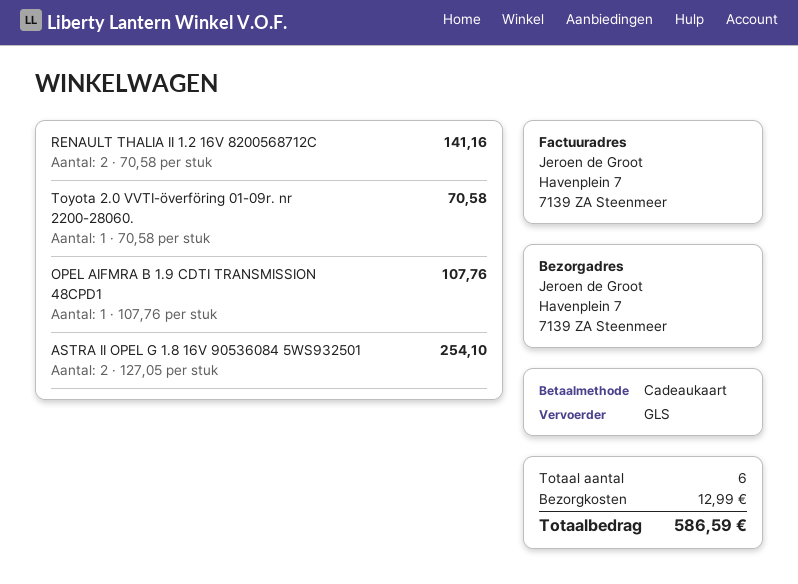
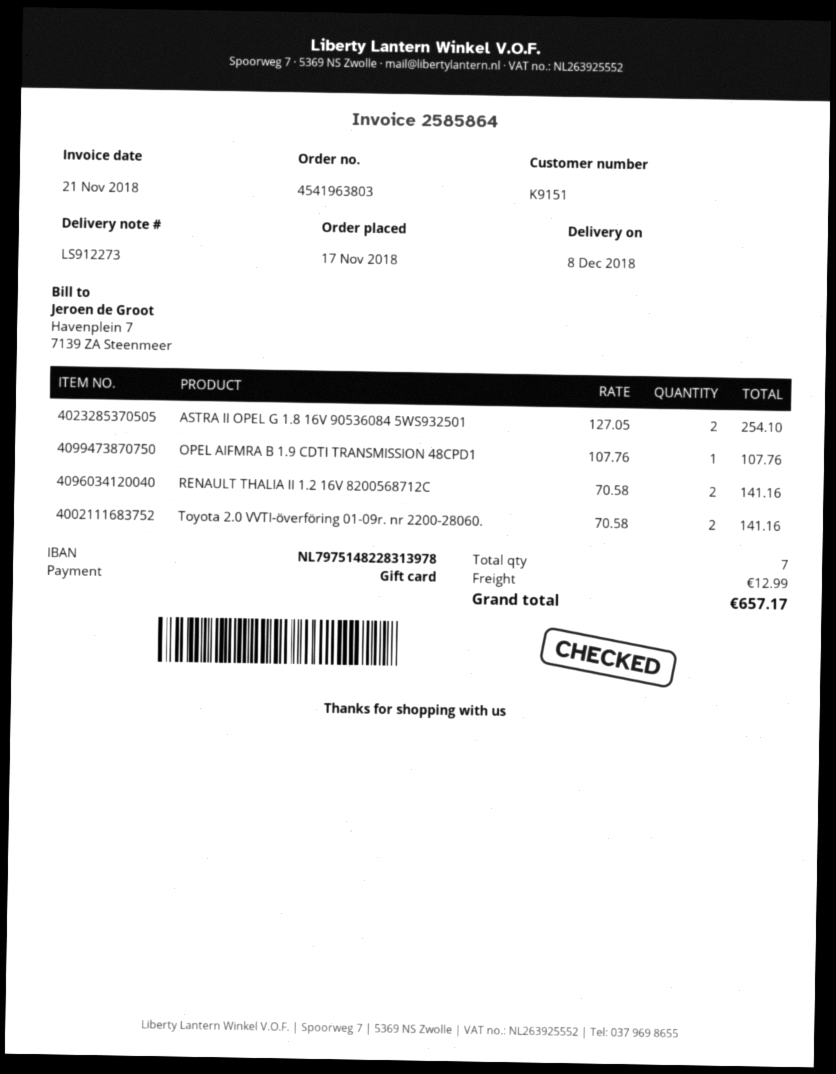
Toyota 2.0 VVTI-överföring 01-09r. nr 2200-28060.: 1 x 70.58 = 70.58 -> 2 x 70.58 = 141.16
total quantity: 6 -> 7
total: 586.59 -> 657.17

